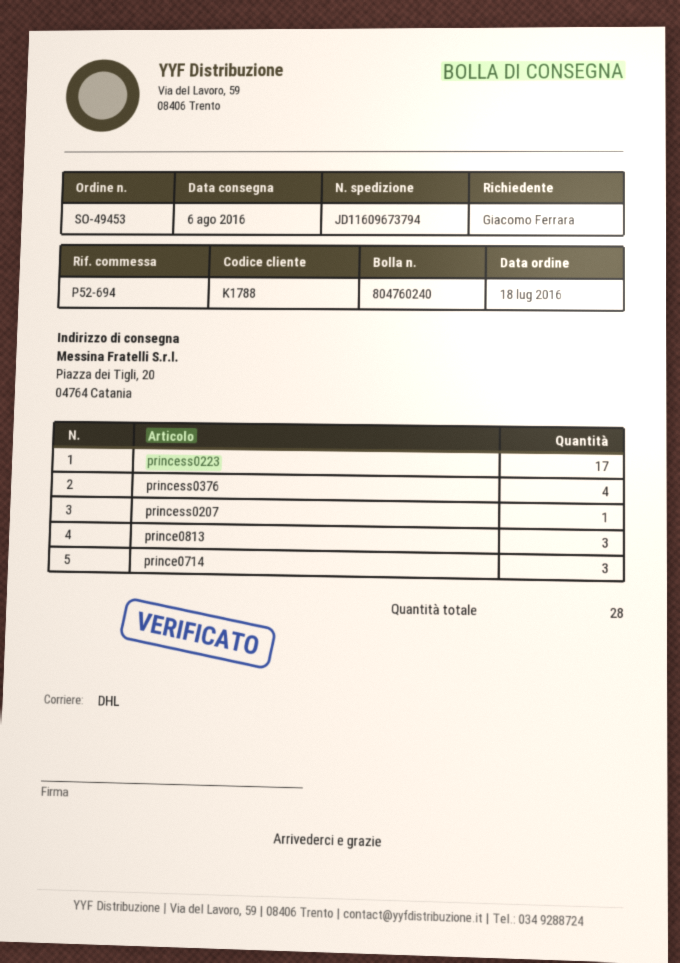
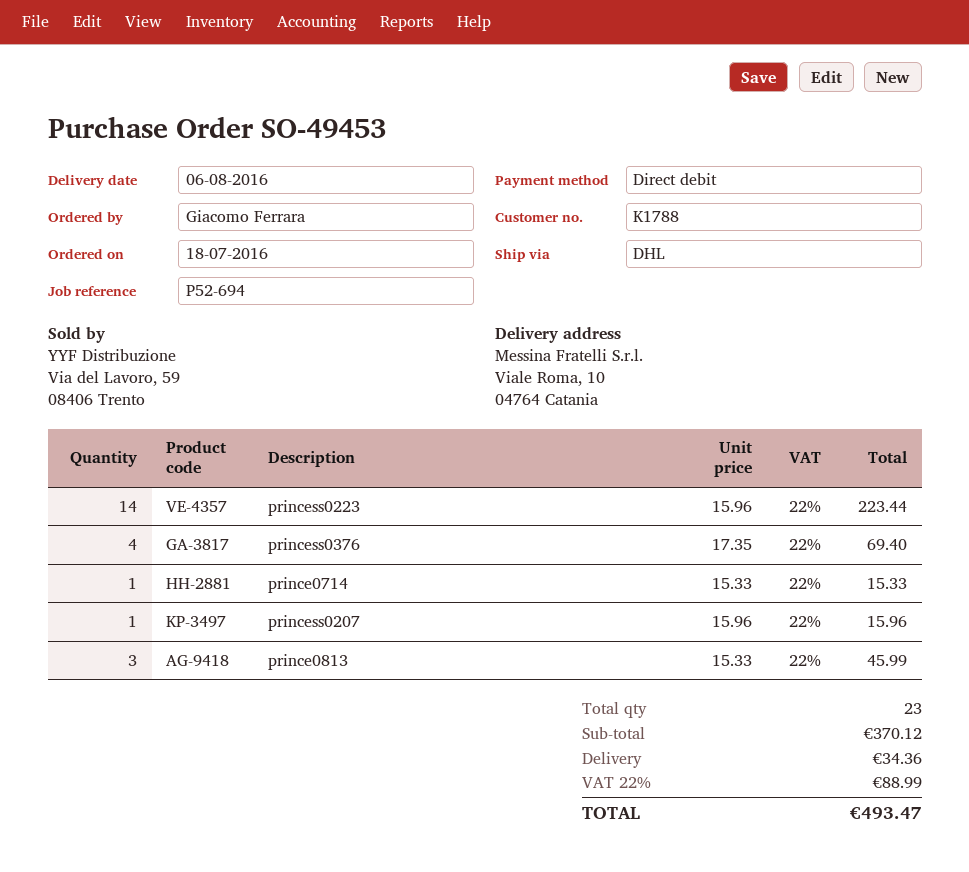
ship to: Piazza dei Tigli, 20, 04764 Catania -> Viale Roma, 10, 04764 Catania
princess0223: 17 -> 14
prince0714: 3 -> 1
total quantity: 28 -> 23

